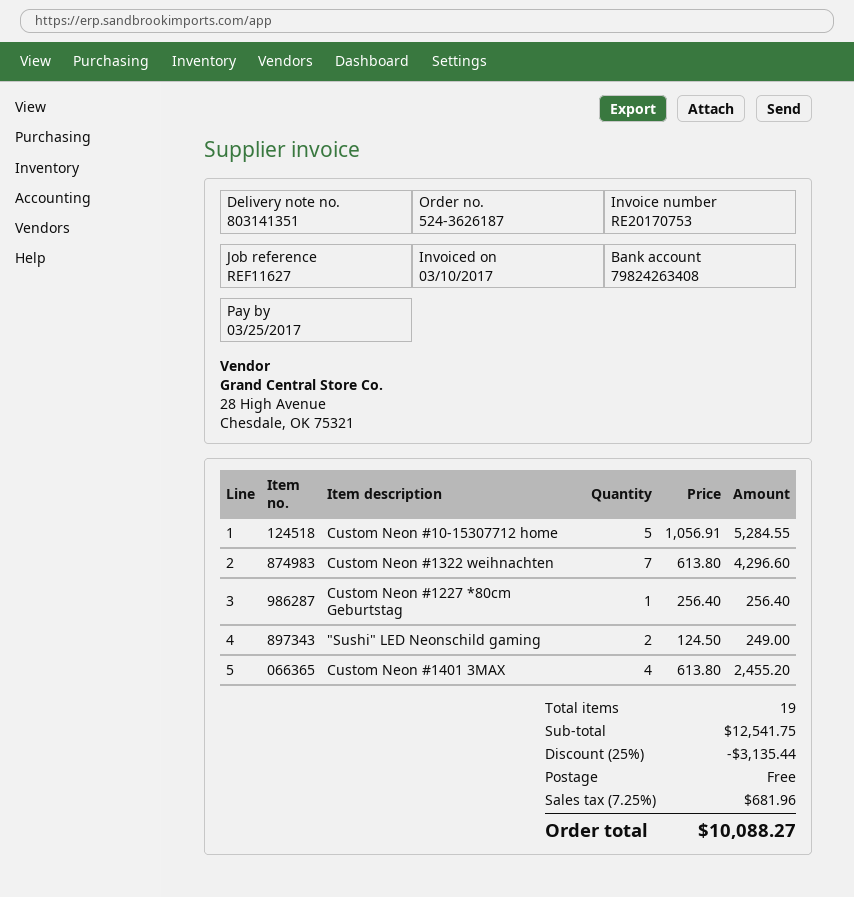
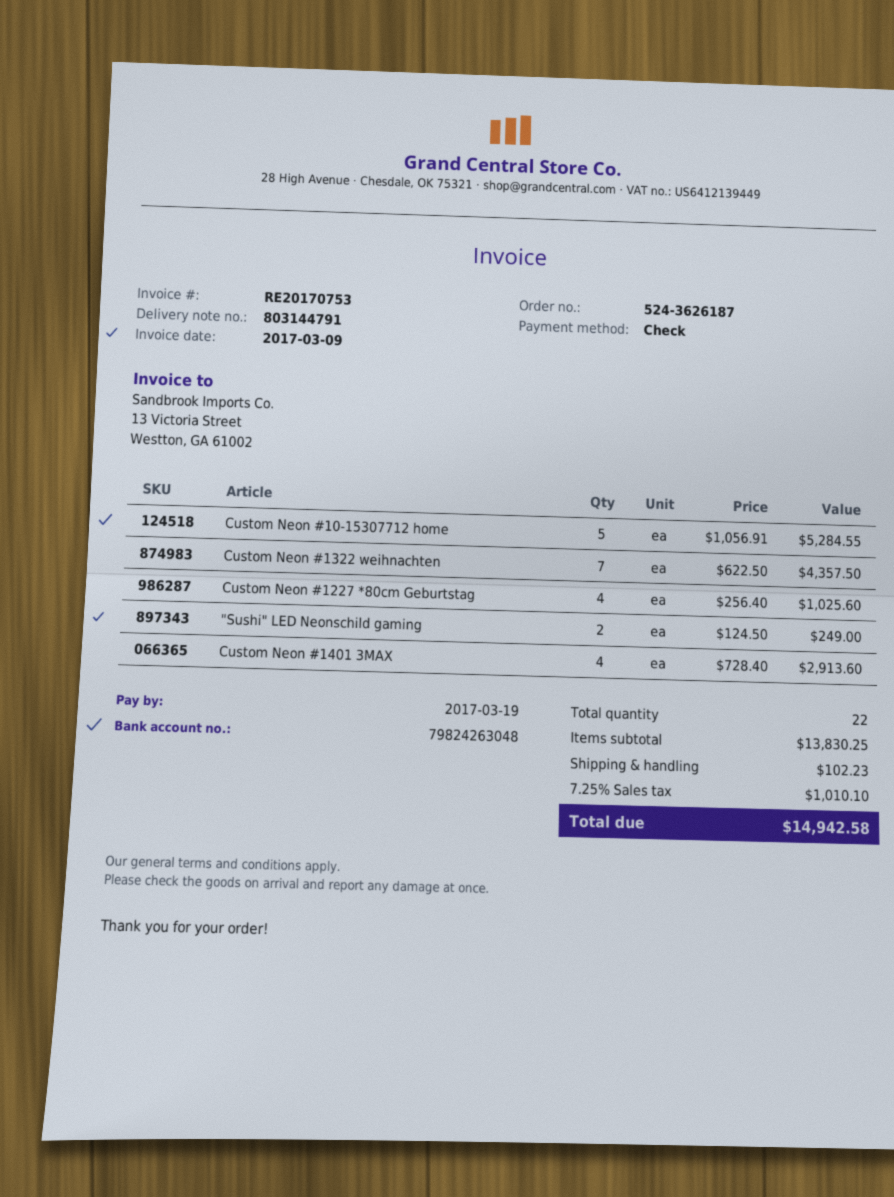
delivery note number: 803141351 -> 803144791
invoice date: 2017-03-10 -> 2017-03-09
due date: 2017-03-25 -> 2017-03-19
bank account: 79824263408 -> 79824263048
Custom Neon #1322 weihnachten: 7 x 613.80 = 4296.60 -> 7 x 622.50 = 4357.50
Custom Neon #1227 *80cm Geburtstag: 1 x 256.40 = 256.40 -> 4 x 256.40 = 1025.60
Custom Neon #1401 3MAX: 4 x 613.80 = 2455.20 -> 4 x 728.40 = 2913.60
total quantity: 19 -> 22
subtotal: 12541.75 -> 13830.25
discount: 25% = 3135.44 -> none
shipping: 0.00 -> 102.23
tax: 7.25% = 681.96 -> 7.25% = 1010.10
total: 10088.27 -> 14942.58

